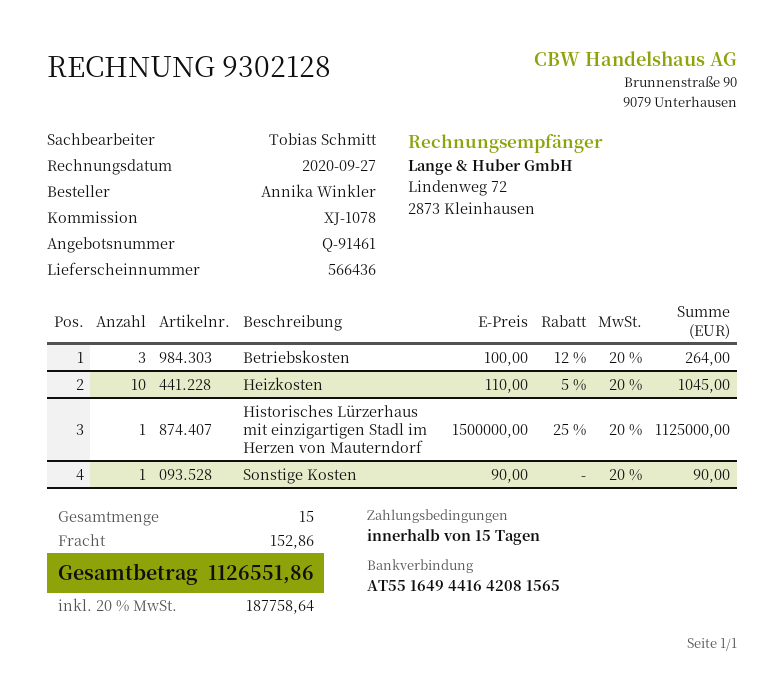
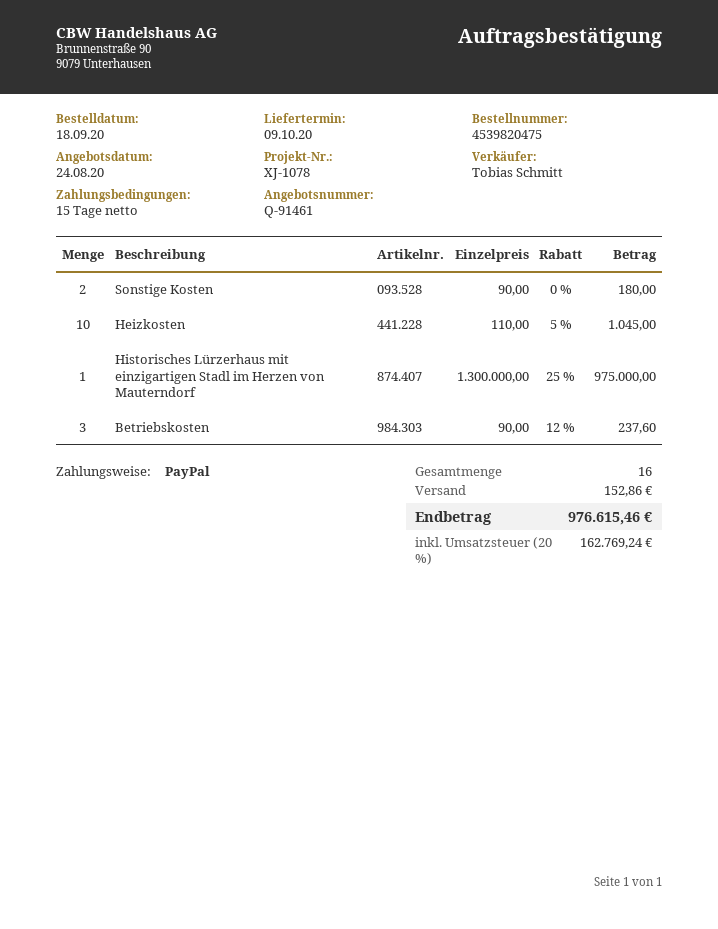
Betriebskosten: 3 x 100.00 - 12% = 264.00 -> 3 x 90.00 - 12% = 237.60
Historisches Lürzerhaus mit einzigartigen Stadl im Herzen von Mauterndorf: 1 x 1500000.00 - 25% = 1125000.00 -> 1 x 1300000.00 - 25% = 975000.00
Sonstige Kosten: 1 x 90.00 = 90.00 -> 2 x 90.00 = 180.00
total quantity: 15 -> 16
tax: 20% = 187758.64 -> 20% = 162769.24
total: 1126551.86 -> 976615.46

